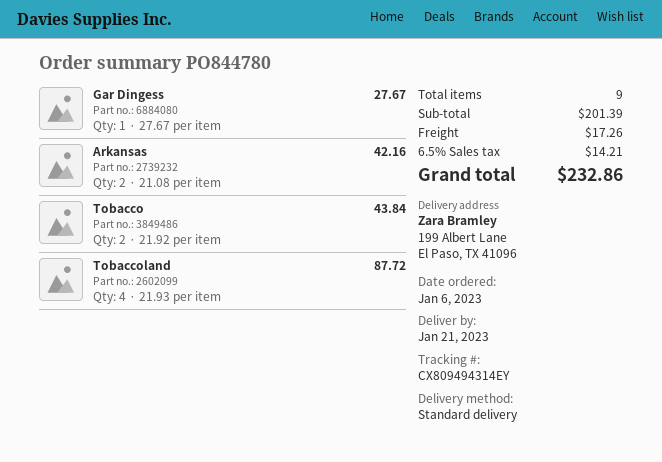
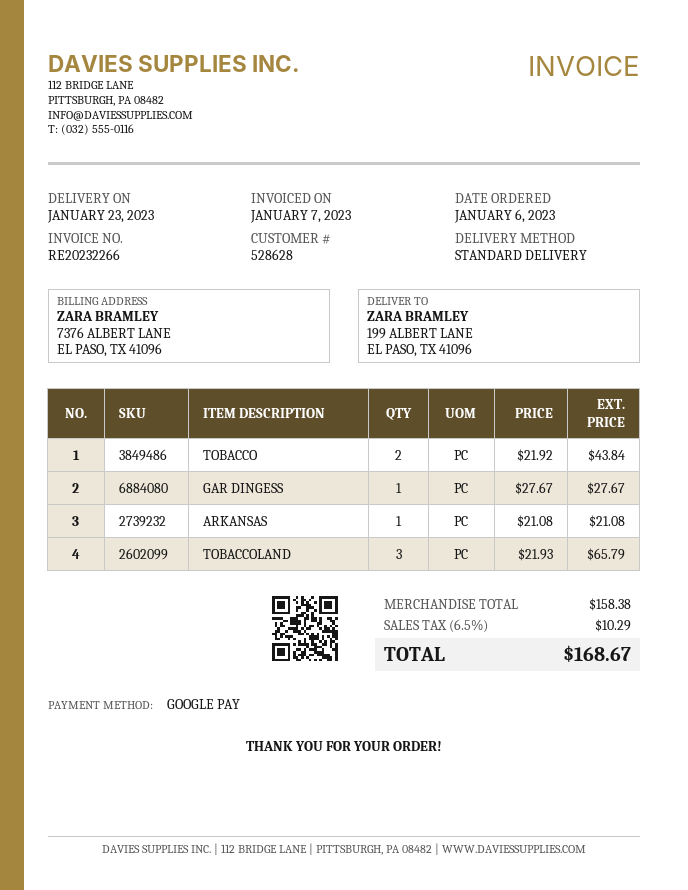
delivery date: 2023-01-21 -> 2023-01-23
Arkansas: 2 x 21.08 = 42.16 -> 1 x 21.08 = 21.08
Tobaccoland: 4 x 21.93 = 87.72 -> 3 x 21.93 = 65.79
subtotal: 201.39 -> 158.38
shipping: 17.26 -> none
tax: 6.5% = 14.21 -> 6.5% = 10.29
total: 232.86 -> 168.67

